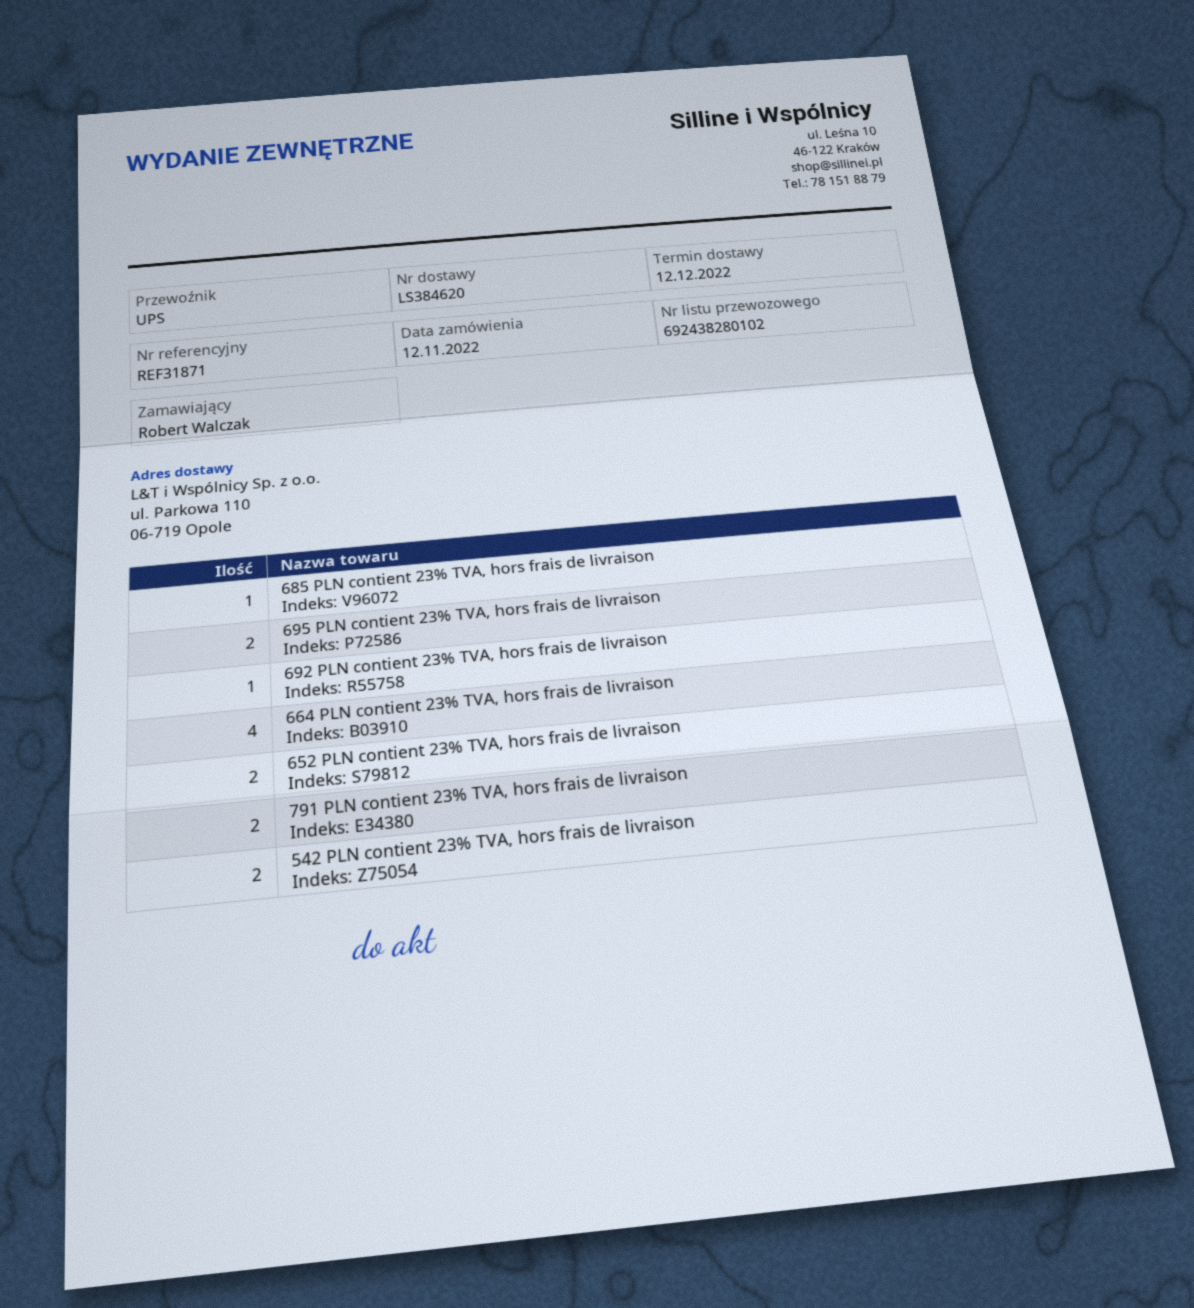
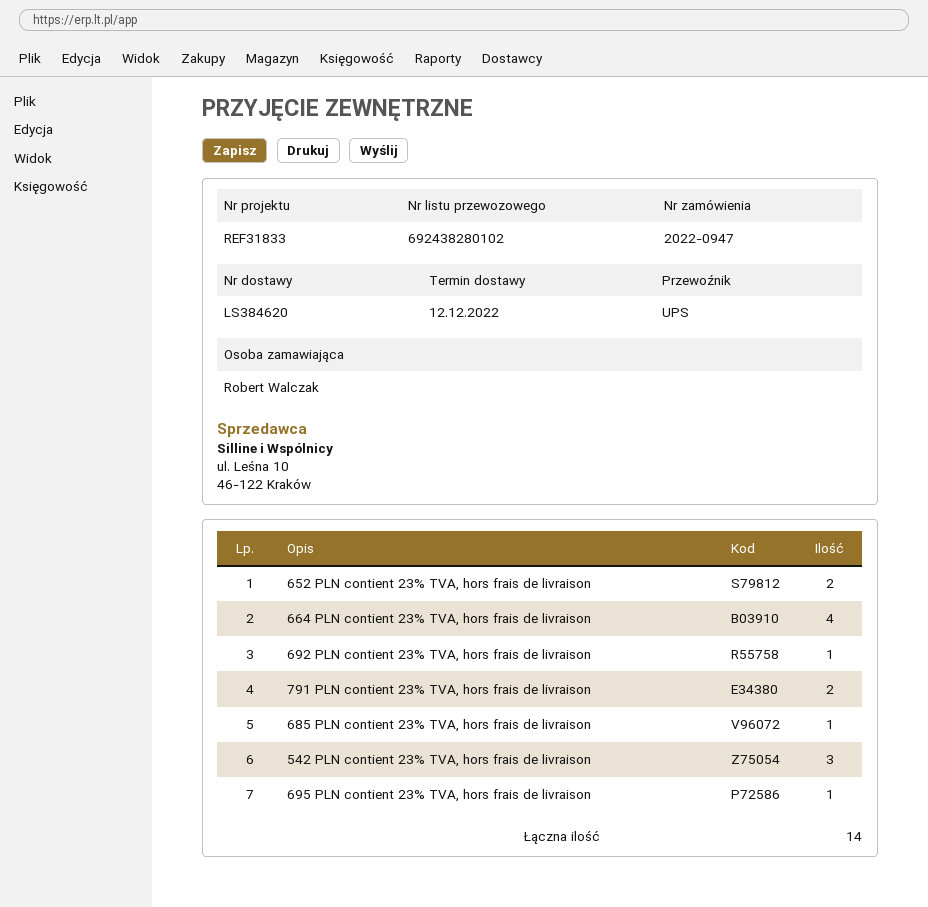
reference: REF31871 -> REF31833
695 PLN contient 23% TVA, hors frais de livraison: 2 -> 1
542 PLN contient 23% TVA, hors frais de livraison: 2 -> 3

